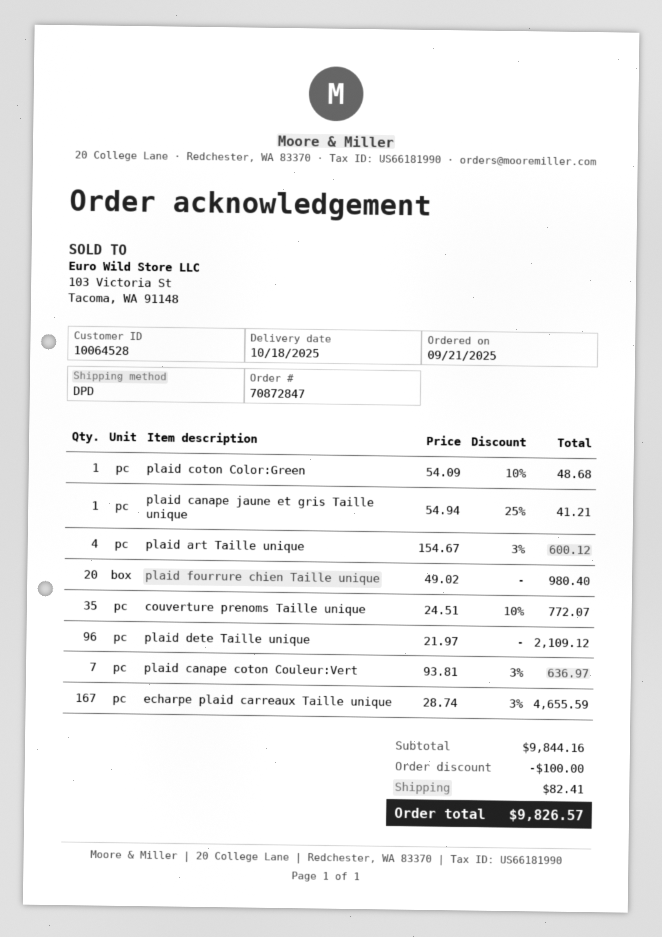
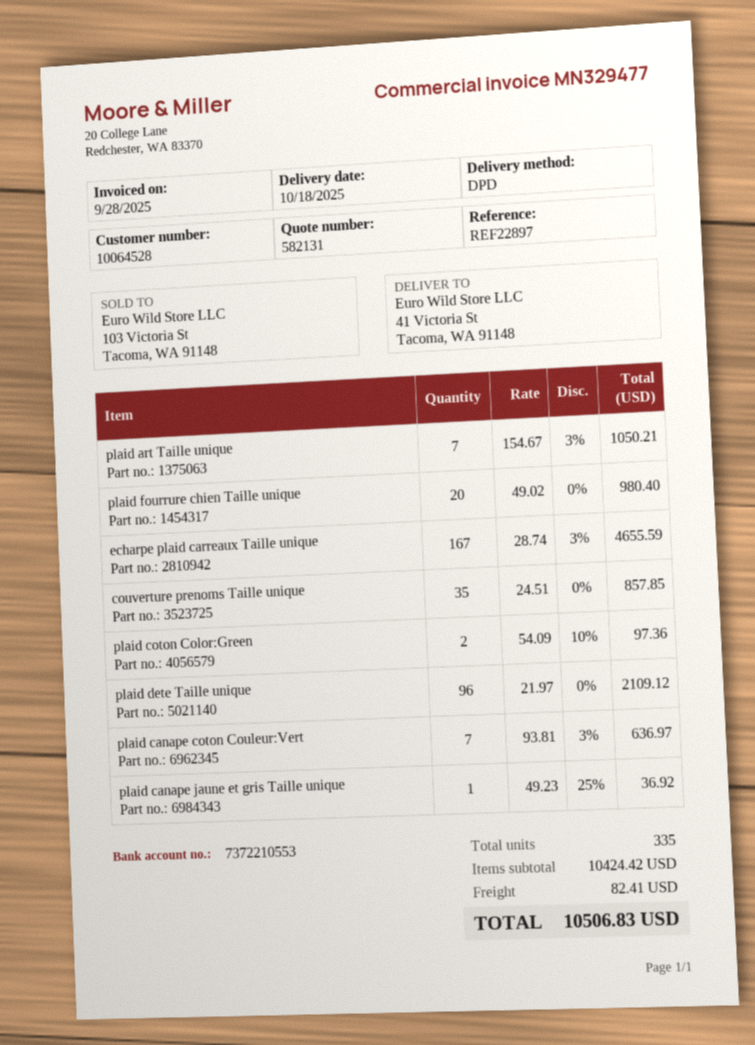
plaid coton Color:Green: 1 x 54.09 - 10% = 48.68 -> 2 x 54.09 - 10% = 97.36
plaid canape jaune et gris Taille unique: 1 x 54.94 - 25% = 41.21 -> 1 x 49.23 - 25% = 36.92
plaid art Taille unique: 4 x 154.67 - 3% = 600.12 -> 7 x 154.67 - 3% = 1050.21
couverture prenoms Taille unique: 35 x 24.51 - 10% = 772.07 -> 35 x 24.51 = 857.85
subtotal: 9844.16 -> 10424.42
discount: 100.00 -> none
total: 9826.57 -> 10506.83

